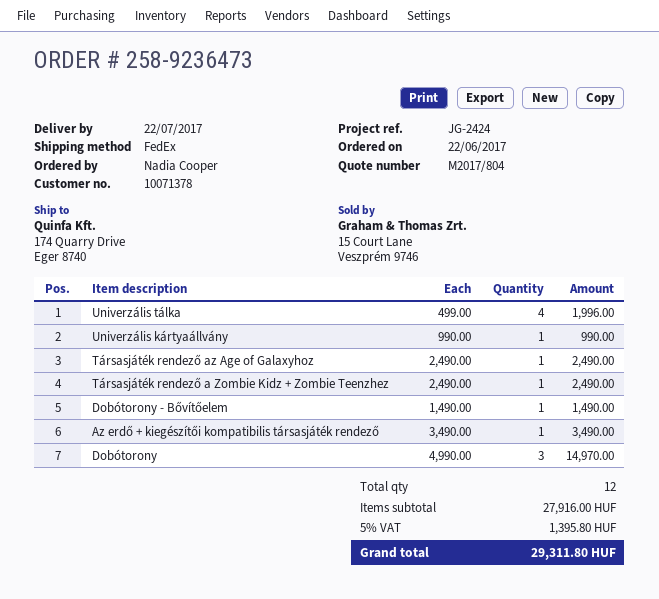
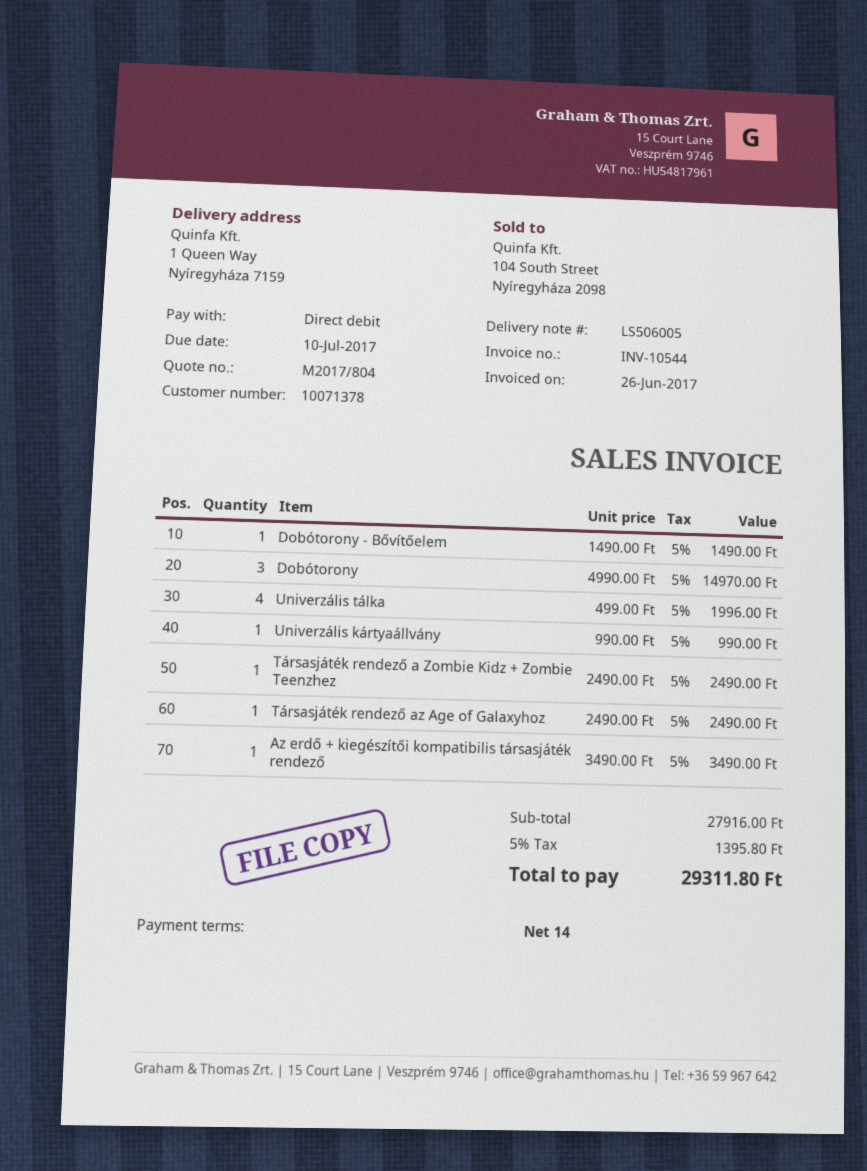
ship to: 174 Quarry Drive, Eger 8740 -> 1 Queen Way, Nyíregyháza 7159

